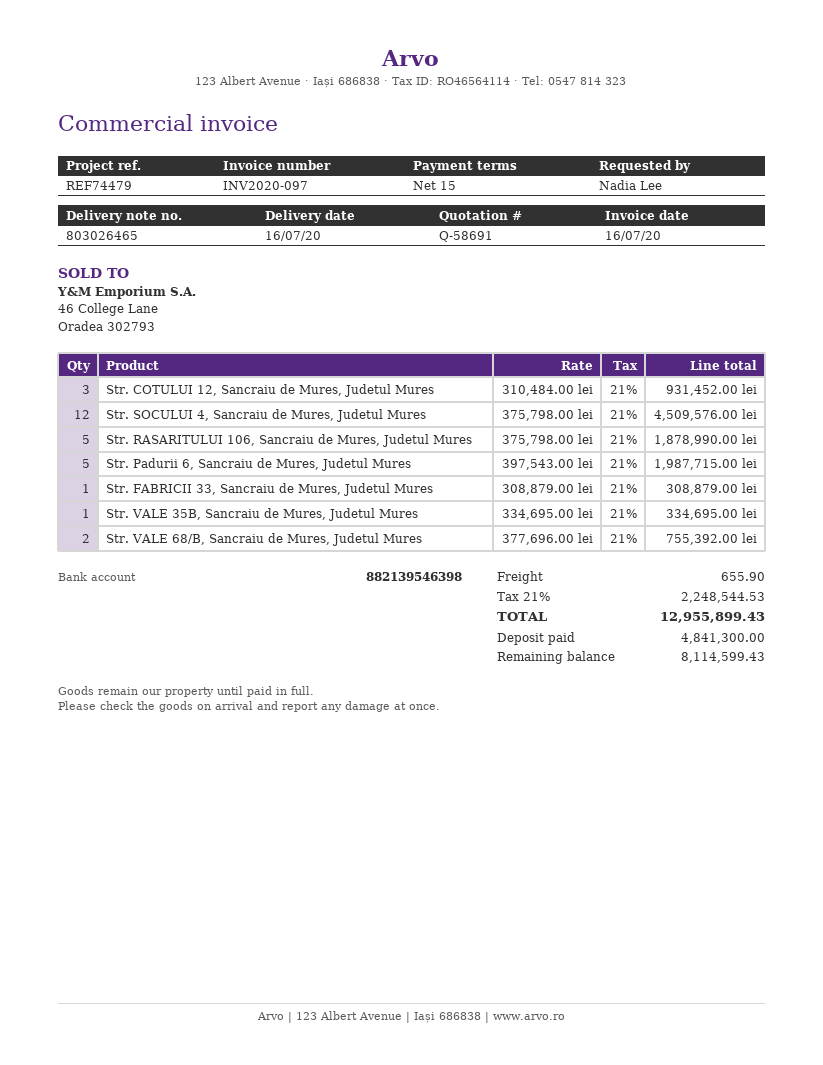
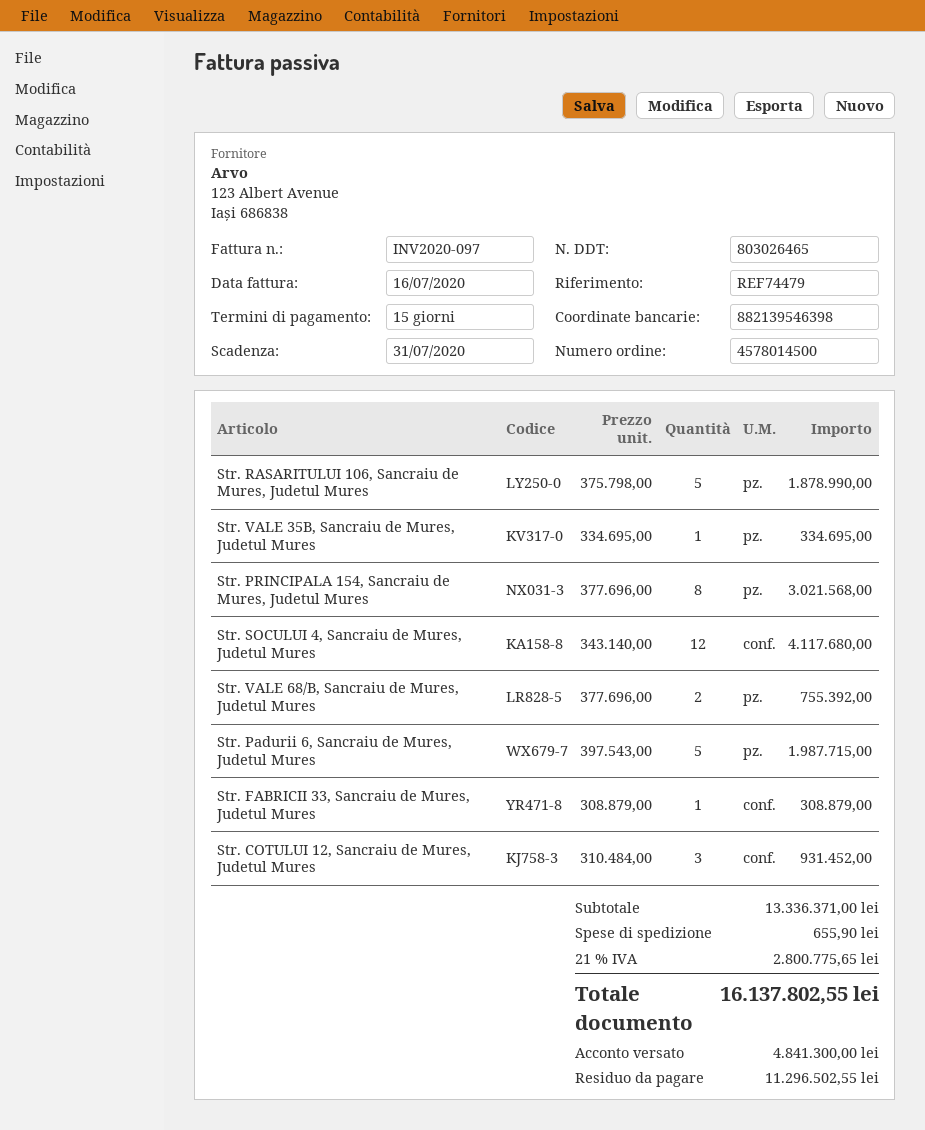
Str. SOCULUI 4, Sancraiu de Mures, Judetul Mures: 12 x 375798.00 = 4509576.00 -> 12 x 343140.00 = 4117680.00
Str. PRINCIPALA 154, Sancraiu de Mures, Judetul Mures: none -> 8 x 377696.00 = 3021568.00
tax: 21% = 2248544.53 -> 21% = 2800775.65
total: 12955899.43 -> 16137802.55
balance: 8114599.43 -> 11296502.55

